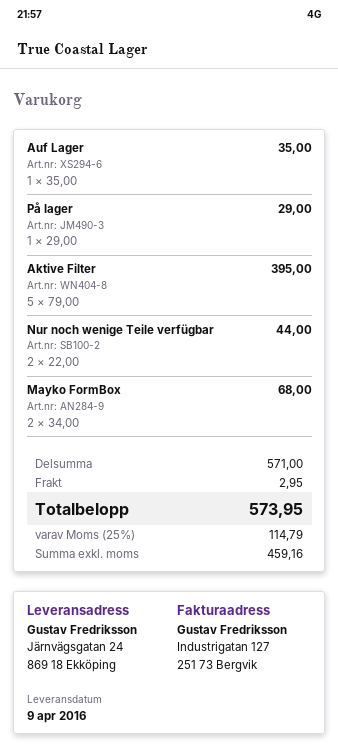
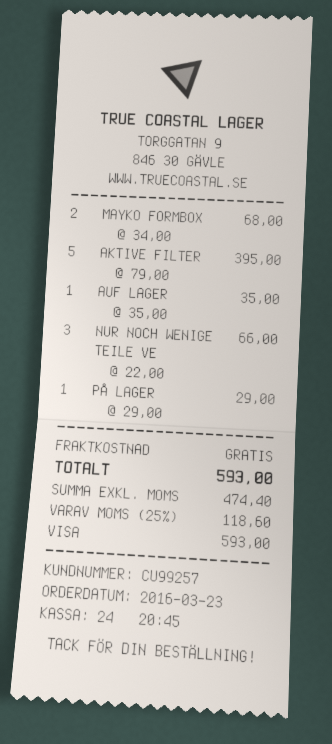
Nur noch wenige Teile verfügbar: 2 x 22.00 = 44.00 -> 3 x 22.00 = 66.00
shipping: 2.95 -> 0.00
net: 459.16 -> 474.40
tax: 25% = 114.79 -> 25% = 118.60
total: 573.95 -> 593.00

